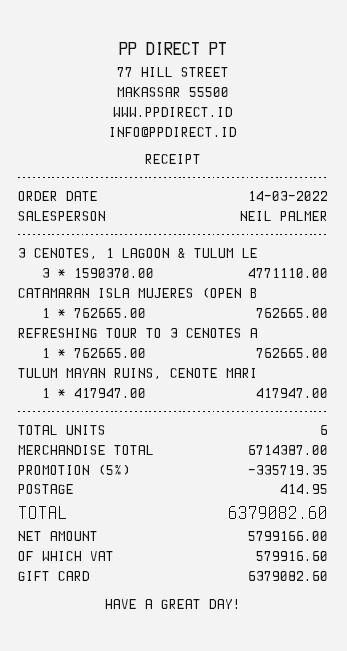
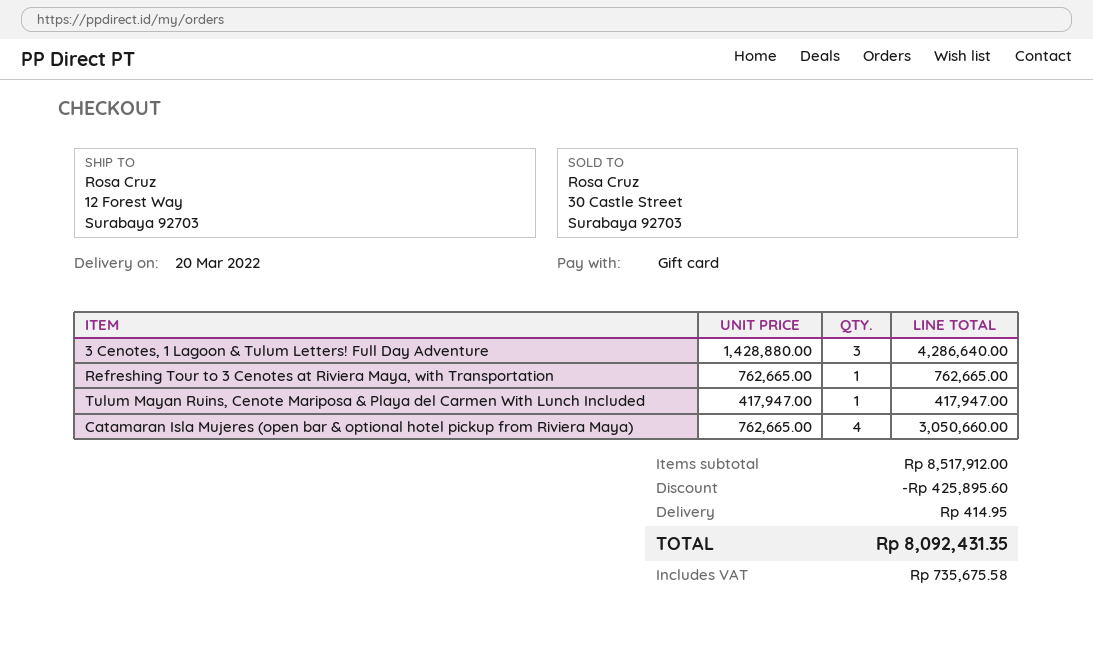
3 CENOTES, 1 LAGOON & TULUM LE: 3 x 1590370.00 = 4771110.00 -> 3 x 1428880.00 = 4286640.00
CATAMARAN ISLA MUJERES (OPEN B: 1 x 762665.00 = 762665.00 -> 4 x 762665.00 = 3050660.00
subtotal: 6714387.00 -> 8517912.00
discount: 335719.35 -> 425895.60
tax: 579916.60 -> 735675.58
total: 6379082.60 -> 8092431.35

